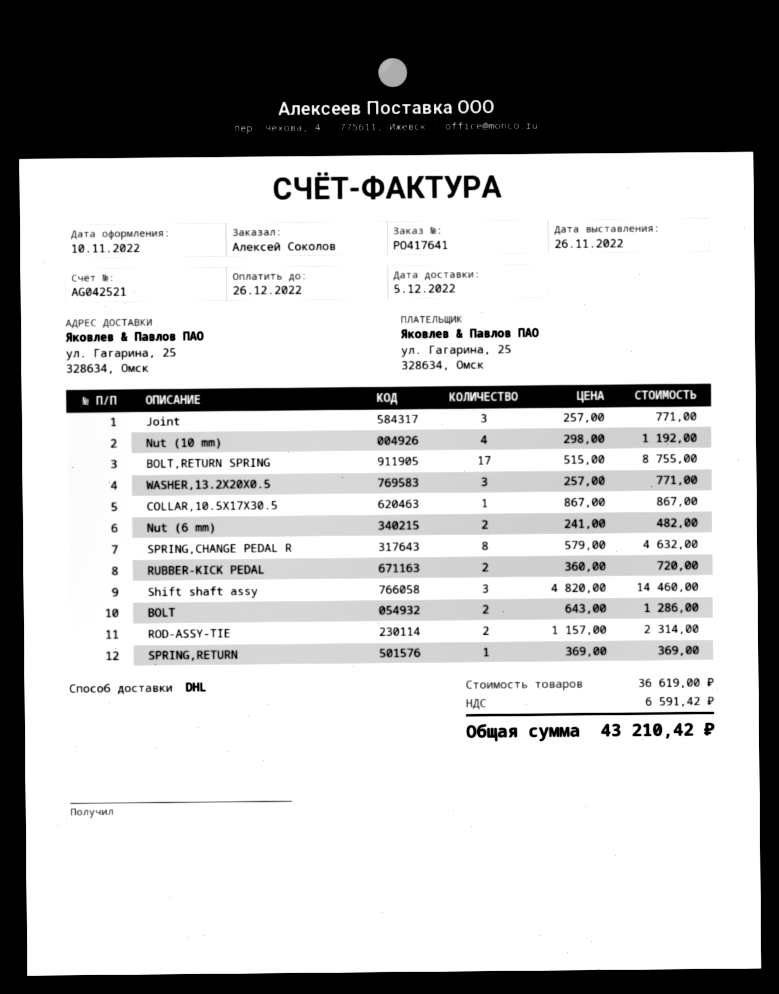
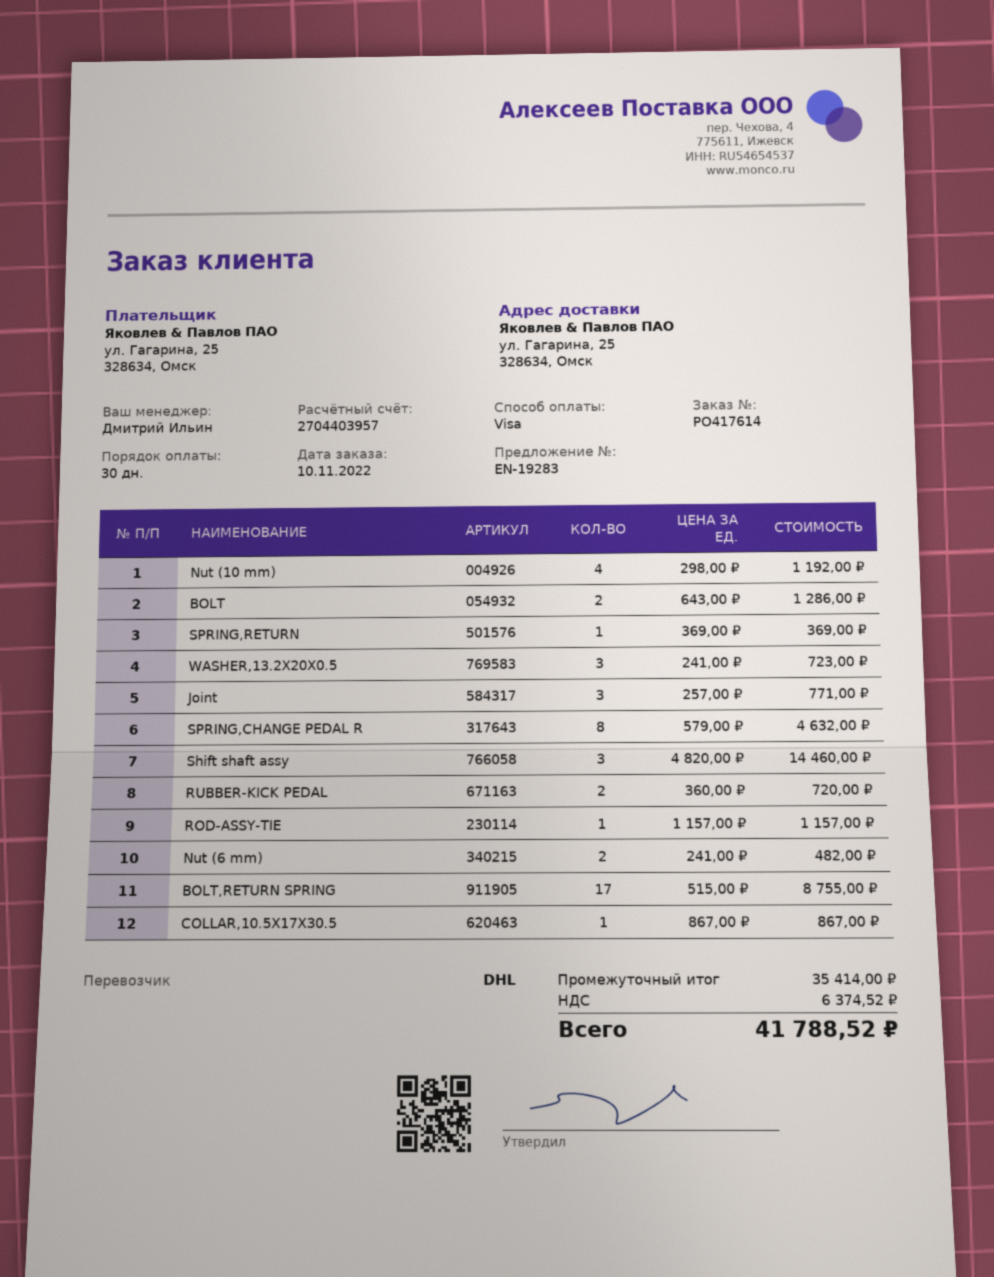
order number: PO417641 -> PO417614
WASHER,13.2X20X0.5: 3 x 257.00 = 771.00 -> 3 x 241.00 = 723.00
ROD-ASSY-TIE: 2 x 1157.00 = 2314.00 -> 1 x 1157.00 = 1157.00
subtotal: 36619.00 -> 35414.00
tax: 6591.42 -> 6374.52
total: 43210.42 -> 41788.52

